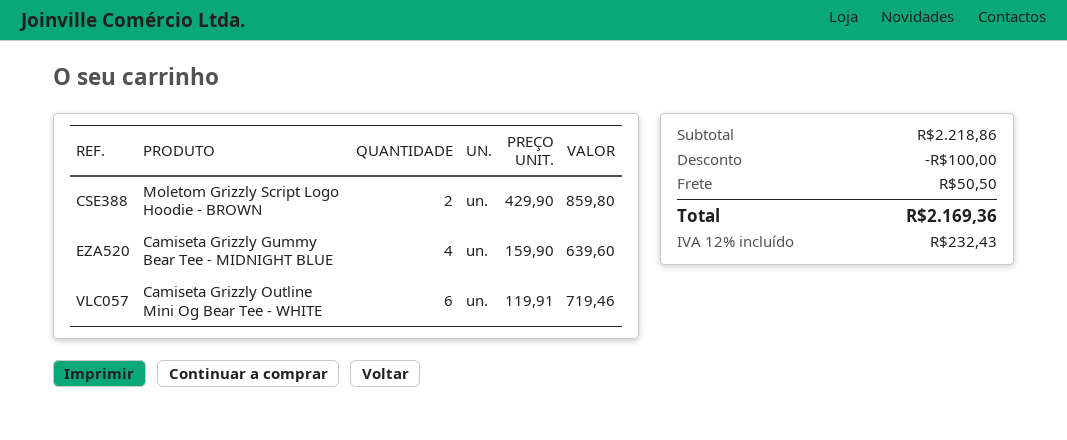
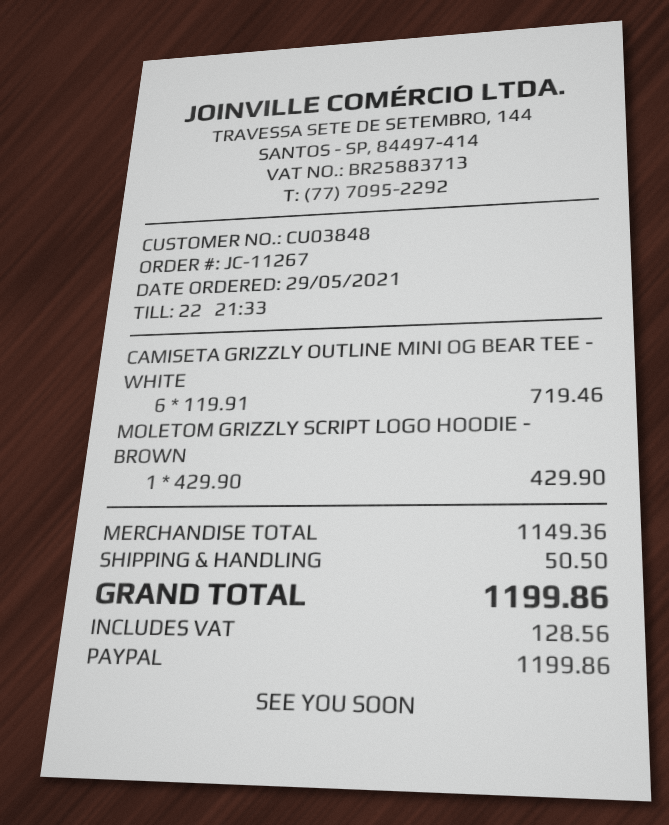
Moletom Grizzly Script Logo Hoodie - BROWN: 2 x 429.90 = 859.80 -> 1 x 429.90 = 429.90
Camiseta Grizzly Gummy Bear Tee - MIDNIGHT BLUE: 4 x 159.90 = 639.60 -> none
subtotal: 2218.86 -> 1149.36
discount: 100.00 -> none
tax: 232.43 -> 128.56
total: 2169.36 -> 1199.86

